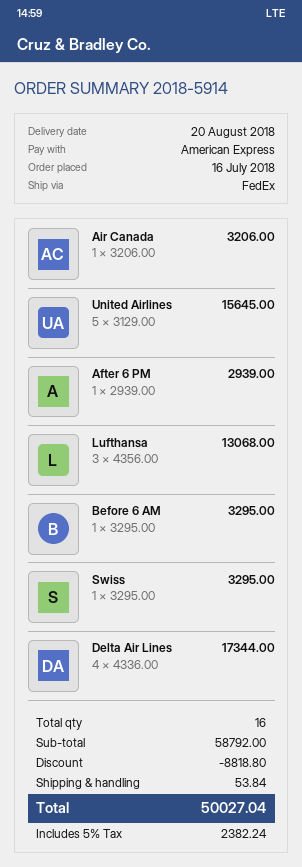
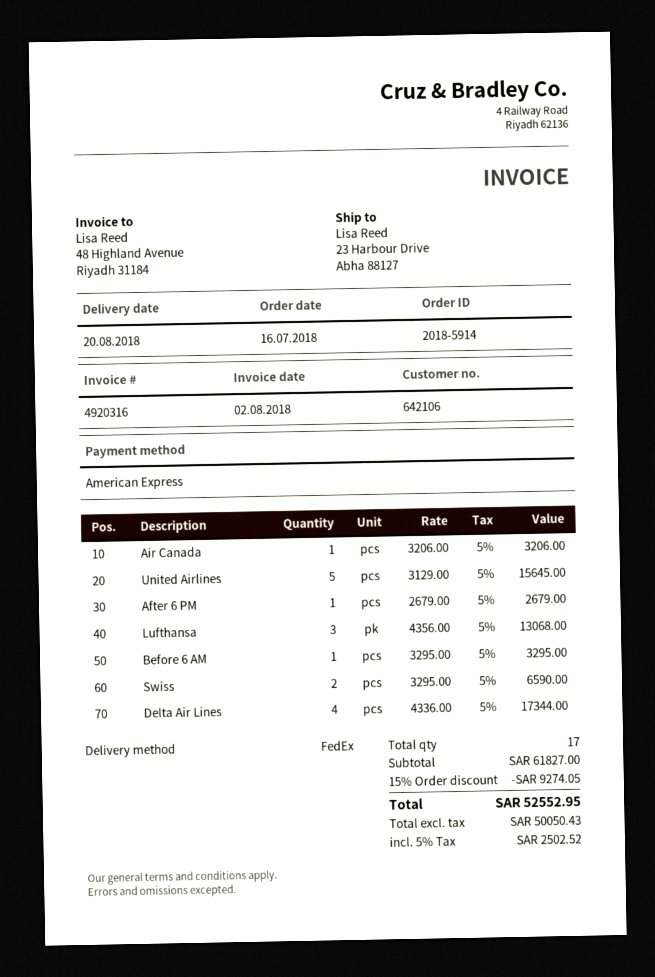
After 6 PM: 1 x 2939.00 = 2939.00 -> 1 x 2679.00 = 2679.00
Swiss: 1 x 3295.00 = 3295.00 -> 2 x 3295.00 = 6590.00
total quantity: 16 -> 17
subtotal: 58792.00 -> 61827.00
discount: 8818.80 -> 9274.05
shipping: 53.84 -> none
tax: 5% = 2382.24 -> 5% = 2502.52
total: 50027.04 -> 52552.95

